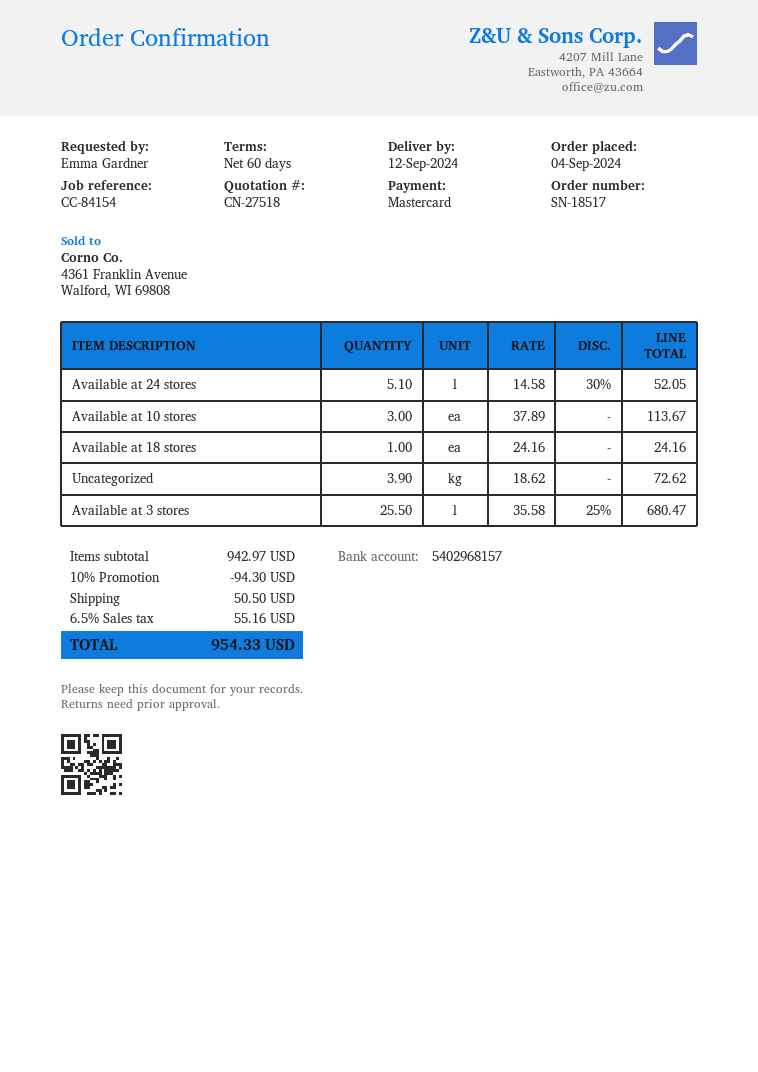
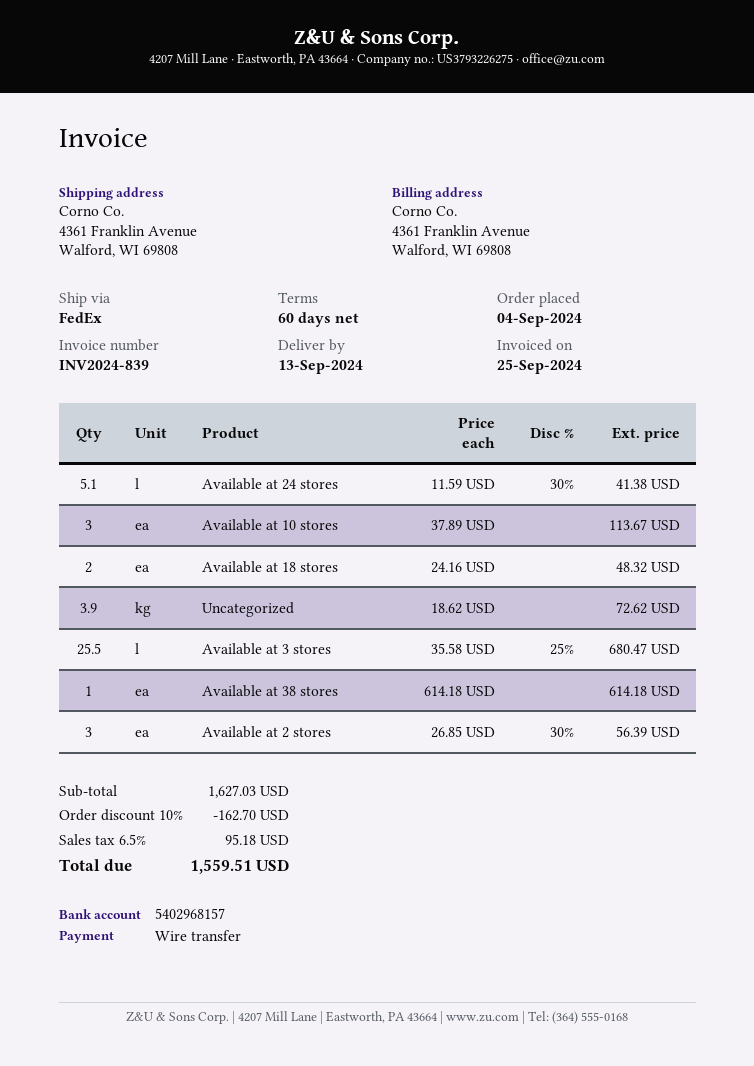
delivery date: 2024-09-12 -> 2024-09-13
payment method: Mastercard -> bank transfer
Available at 24 stores: 5.1 x 14.58 - 30% = 52.05 -> 5.1 x 11.59 - 30% = 41.38
Available at 18 stores: 1 x 24.16 = 24.16 -> 2 x 24.16 = 48.32
Available at 38 stores: none -> 1 x 614.18 = 614.18
Available at 2 stores: none -> 3 x 26.85 - 30% = 56.39
subtotal: 942.97 -> 1627.03
discount: 10% = 94.30 -> 10% = 162.70
shipping: 50.50 -> none
tax: 6.5% = 55.16 -> 6.5% = 95.18
total: 954.33 -> 1559.51

